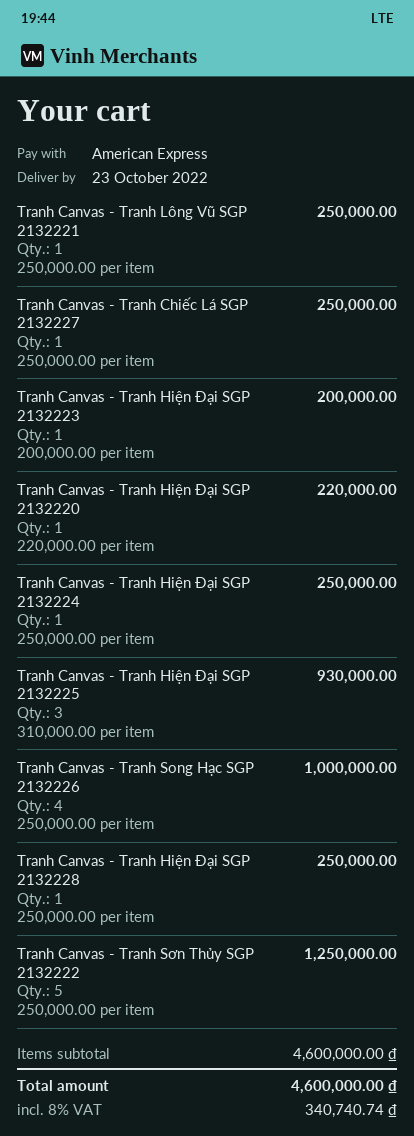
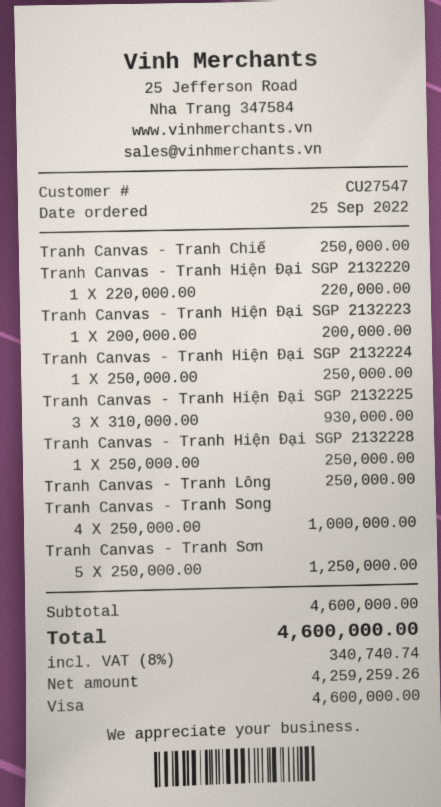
payment method: American Express -> Visa

